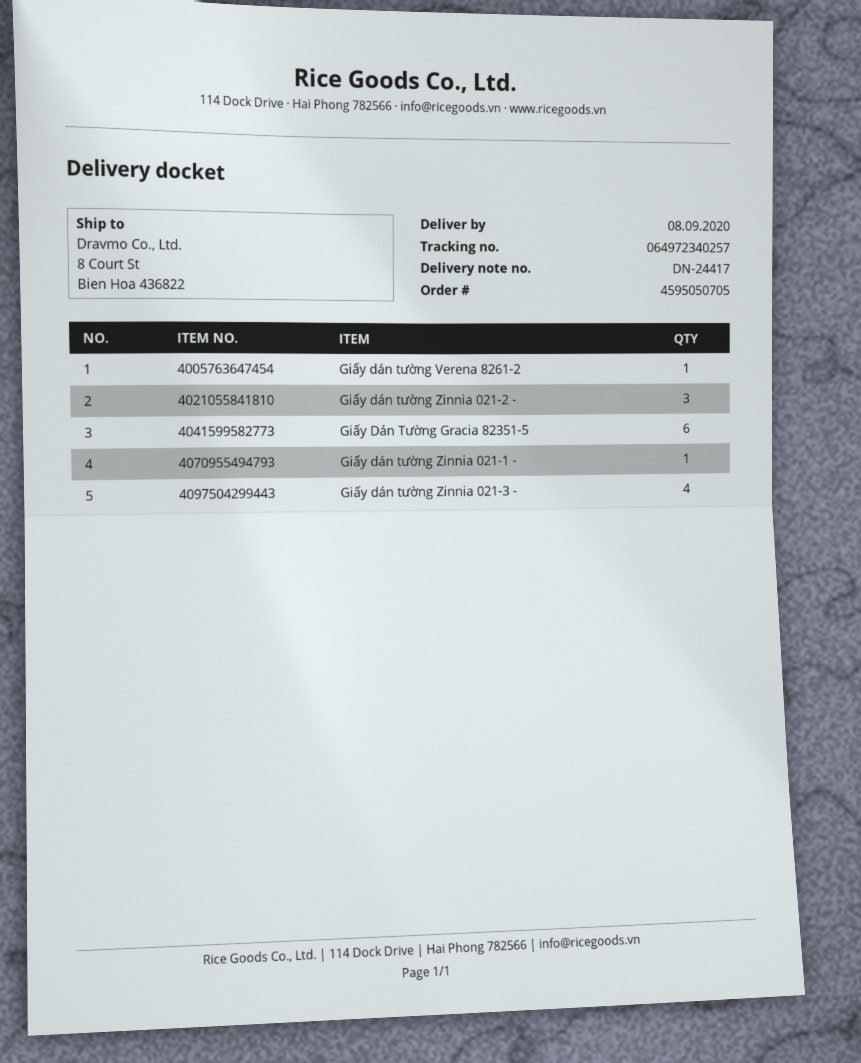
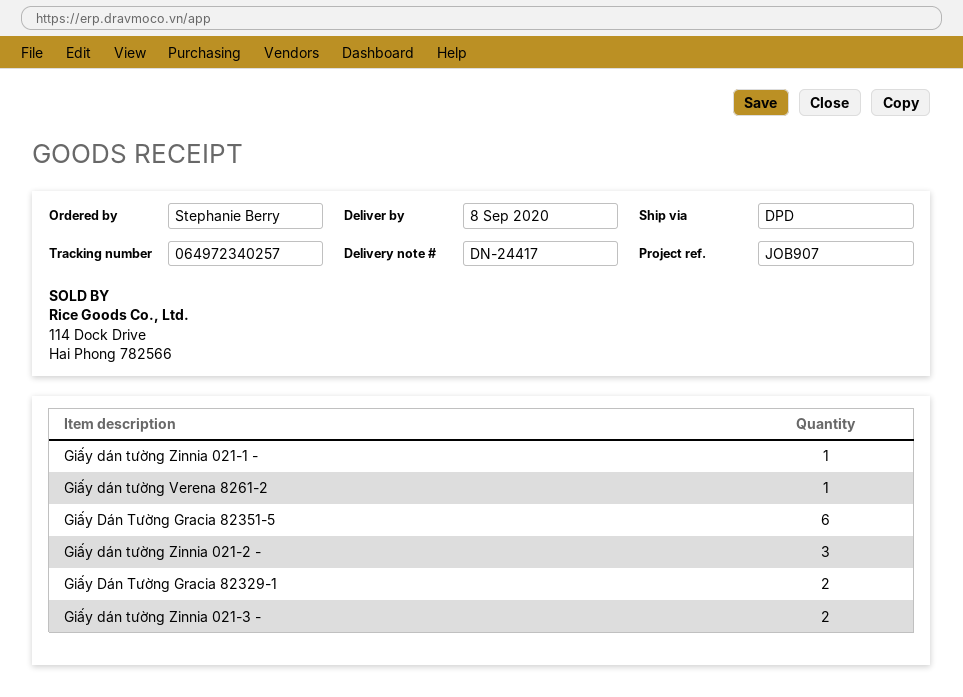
Giấy dán tường Zinnia 021-3 -: 4 -> 2
Giấy Dán Tường Gracia 82329-1: none -> 2

